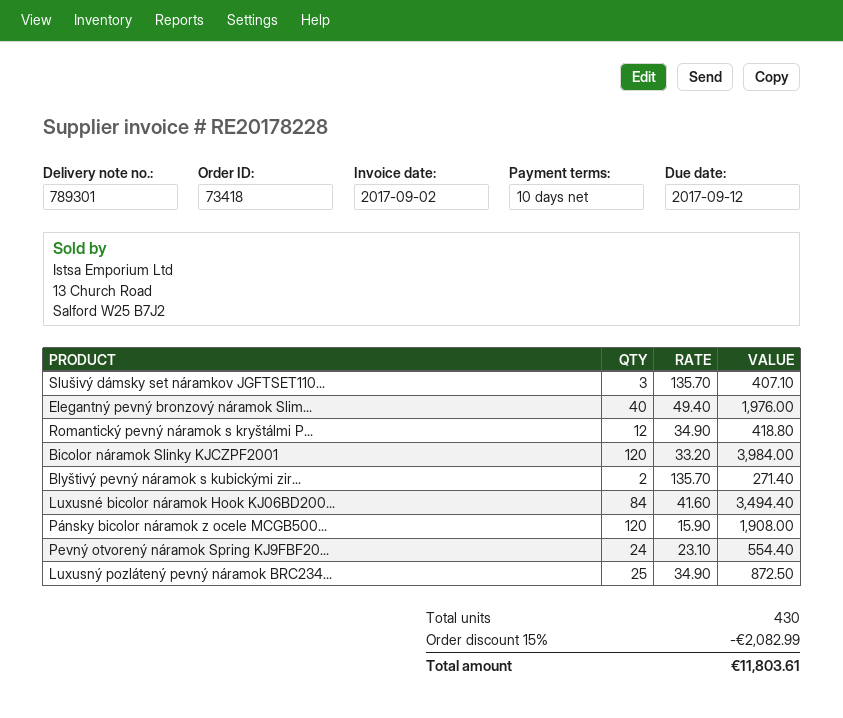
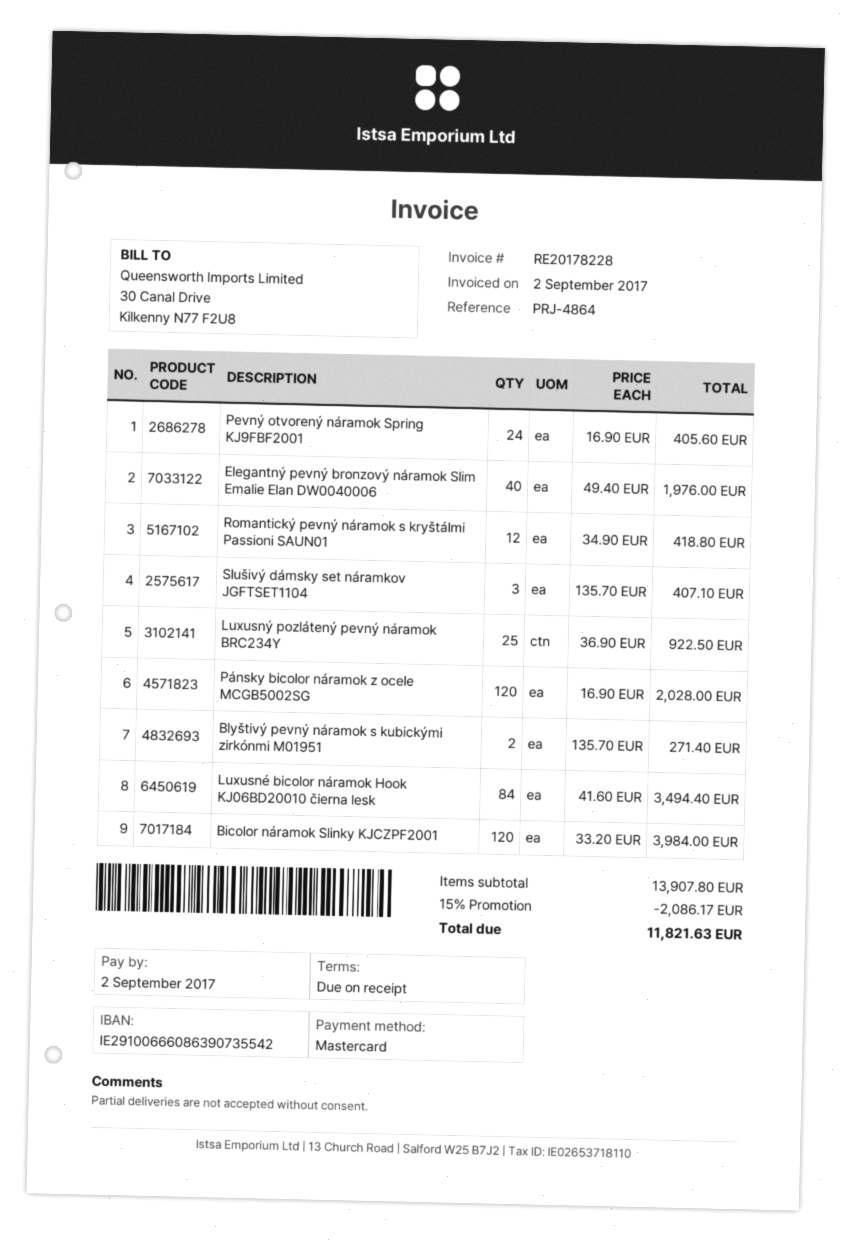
payment terms: 10 days -> on receipt
due date: 2017-09-12 -> 2017-09-02
Pánsky bicolor náramok z ocele MCGB500...: 120 x 15.90 = 1908.00 -> 120 x 16.90 = 2028.00
Pevný otvorený náramok Spring KJ9FBF20...: 24 x 23.10 = 554.40 -> 24 x 16.90 = 405.60
Luxusný pozlátený pevný náramok BRC234...: 25 x 34.90 = 872.50 -> 25 x 36.90 = 922.50
discount: 15% = 2082.99 -> 15% = 2086.17
total: 11803.61 -> 11821.63

